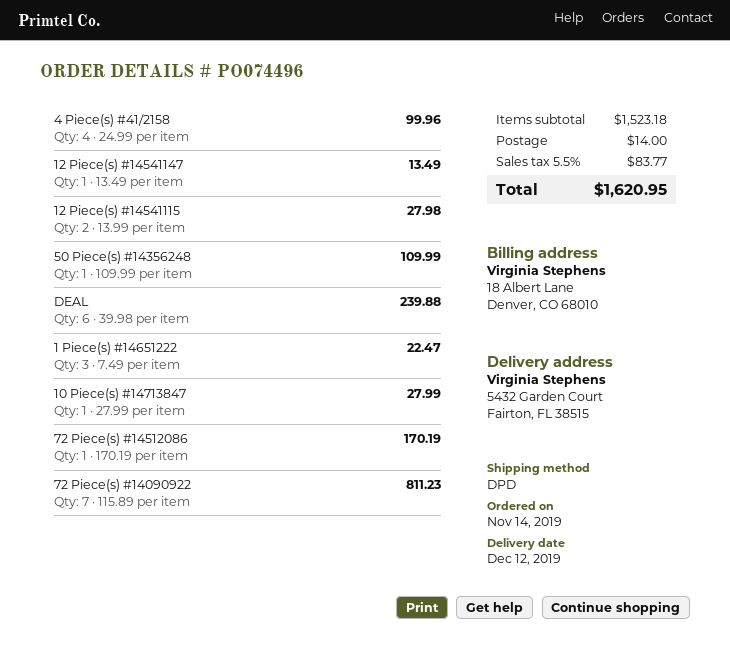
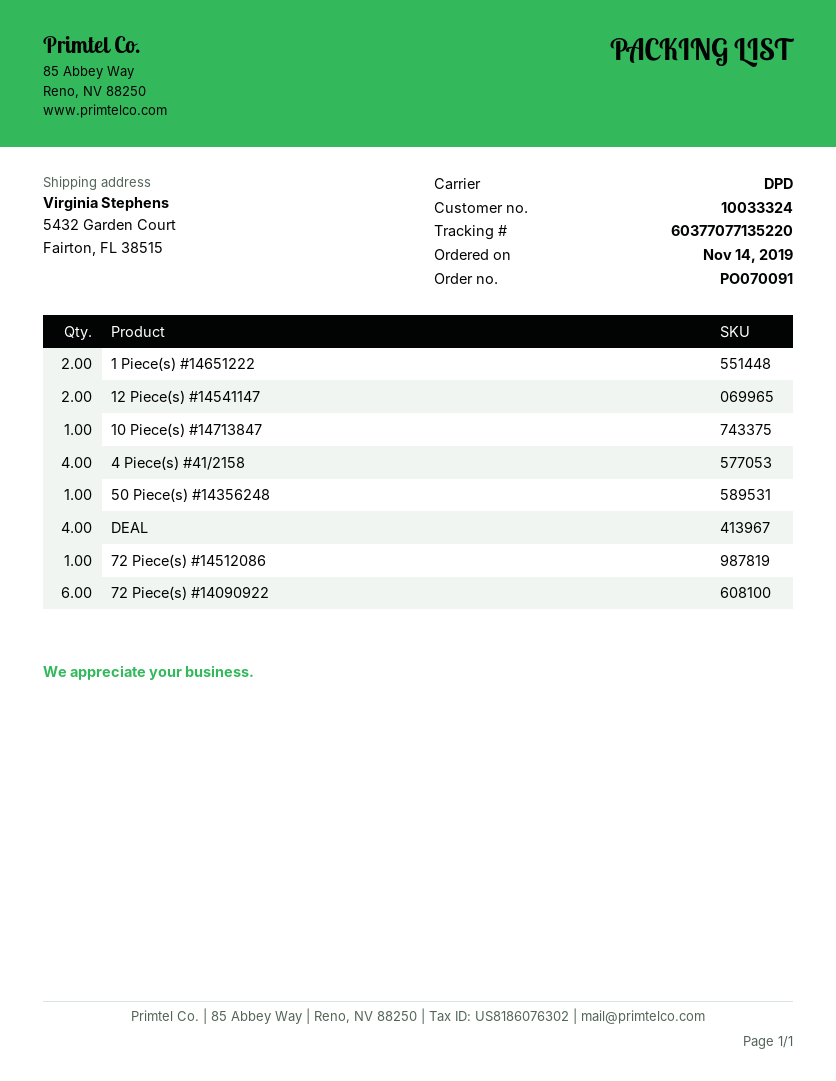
order number: PO074496 -> PO070091
12 Piece(s) #14541147: 1 -> 2
12 Piece(s) #14541115: 2 -> none
DEAL: 6 -> 4
1 Piece(s) #14651222: 3 -> 2
72 Piece(s) #14090922: 7 -> 6

